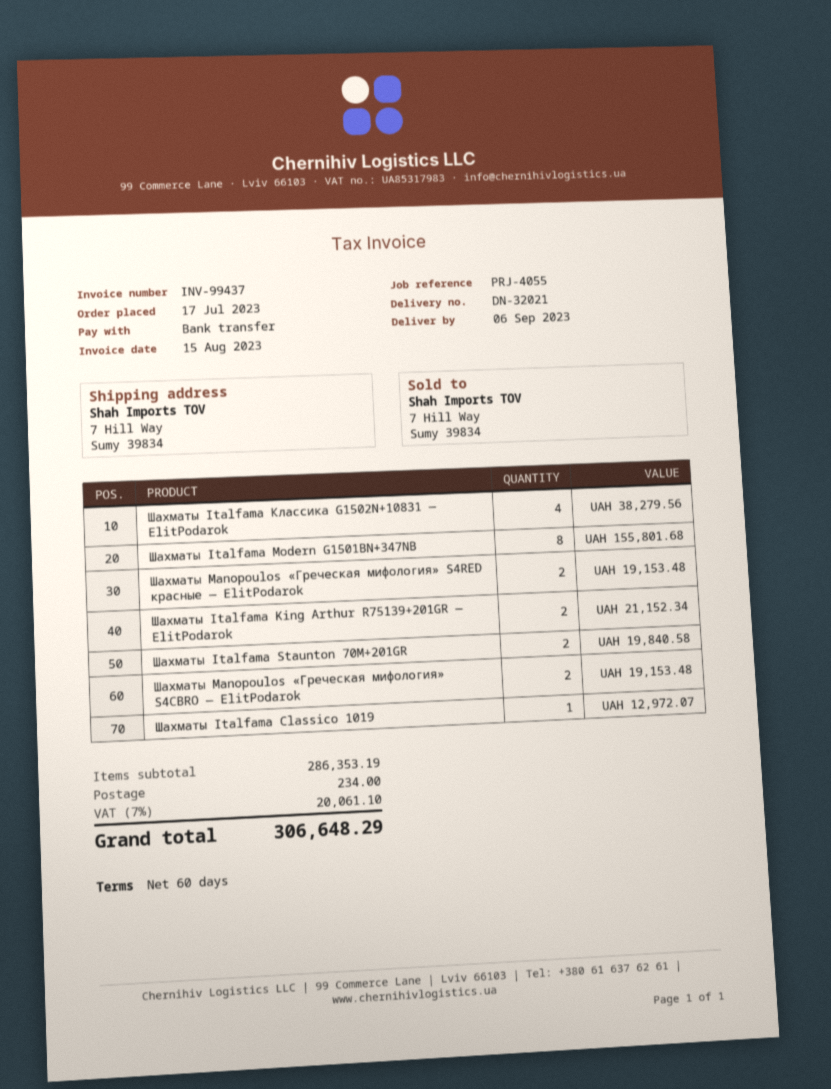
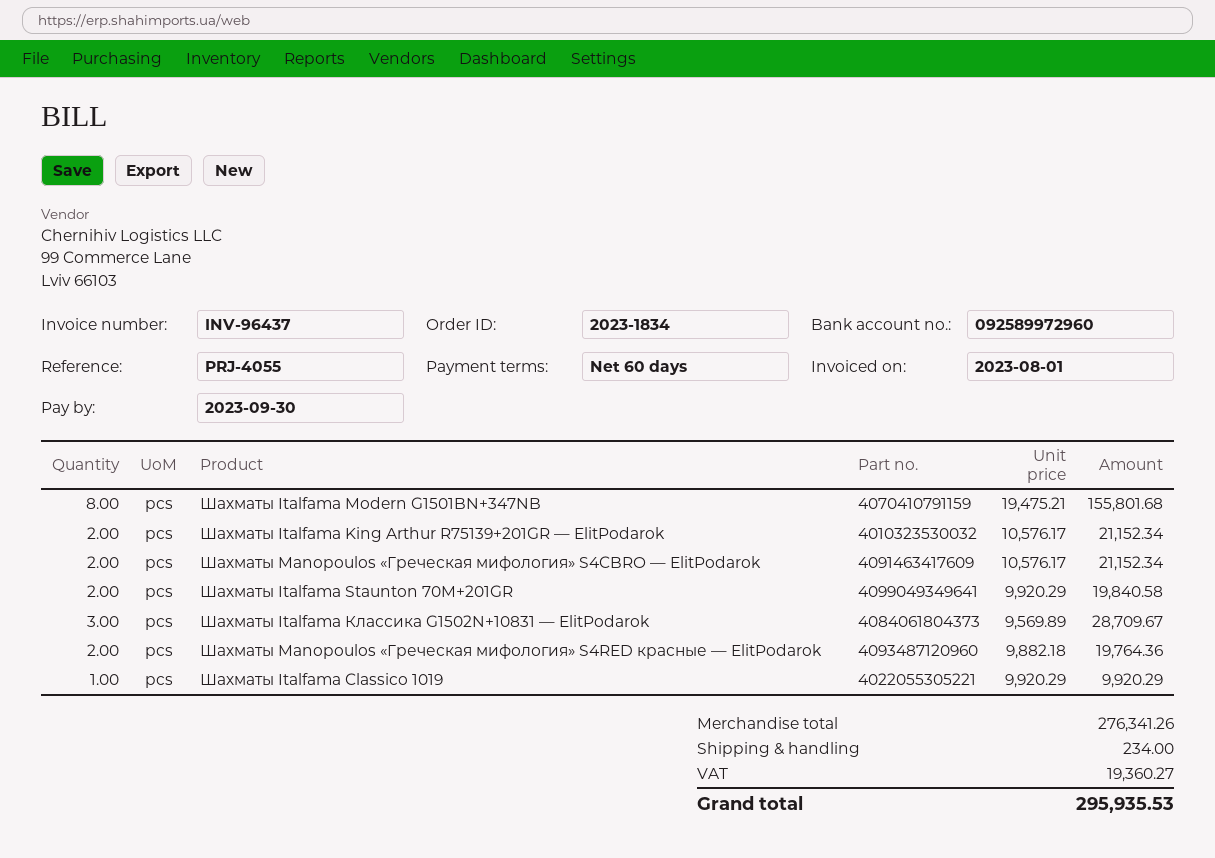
invoice number: INV-99437 -> INV-96437
invoice date: 2023-08-15 -> 2023-08-01
Шахматы Italfama Классика G1502N+10831 — ElitPodarok: 4 for 38279.56 -> 3 for 28709.67
Шахматы Manopoulos «Греческая мифология» S4RED красные — ElitPodarok: 2 for 19153.48 -> 2 for 19764.36
Шахматы Manopoulos «Греческая мифология» S4CBRO — ElitPodarok: 2 for 19153.48 -> 2 for 21152.34
Шахматы Italfama Classico 1019: 1 for 12972.07 -> 1 for 9920.29
subtotal: 286353.19 -> 276341.26
tax: 20061.10 -> 19360.27
total: 306648.29 -> 295935.53

